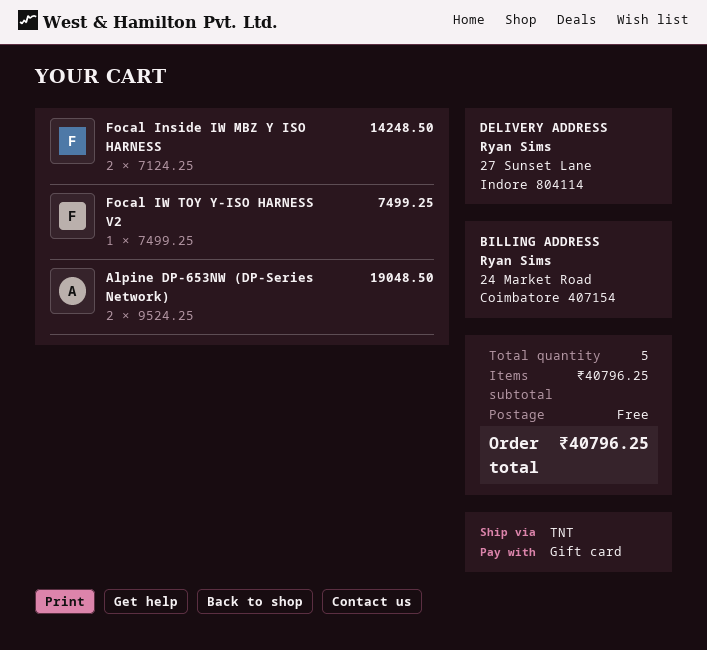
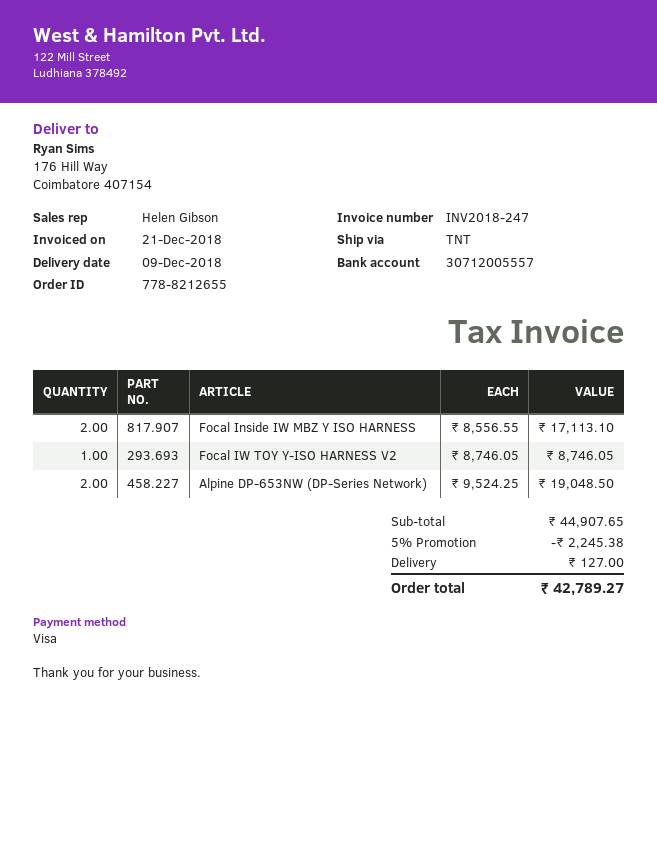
payment method: gift card -> Visa
ship to: 27 Sunset Lane, Indore 804114 -> 176 Hill Way, Coimbatore 407154
Focal Inside IW MBZ Y ISO HARNESS: 2 x 7124.25 = 14248.50 -> 2 x 8556.55 = 17113.10
Focal IW TOY Y-ISO HARNESS V2: 1 x 7499.25 = 7499.25 -> 1 x 8746.05 = 8746.05
subtotal: 40796.25 -> 44907.65
discount: none -> 5% = 2245.38
shipping: 0.00 -> 127.00
total: 40796.25 -> 42789.27

